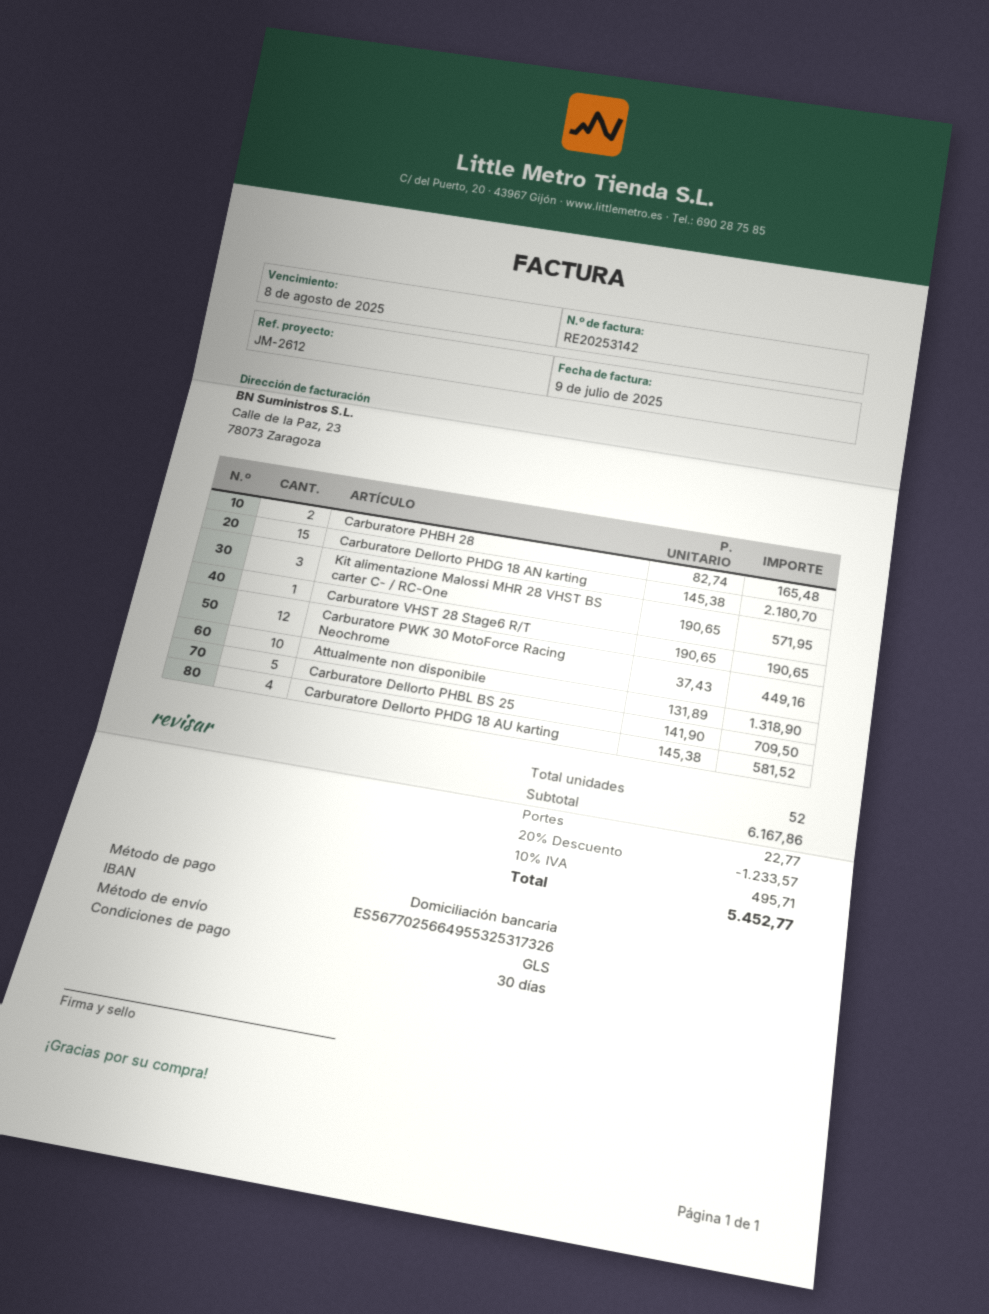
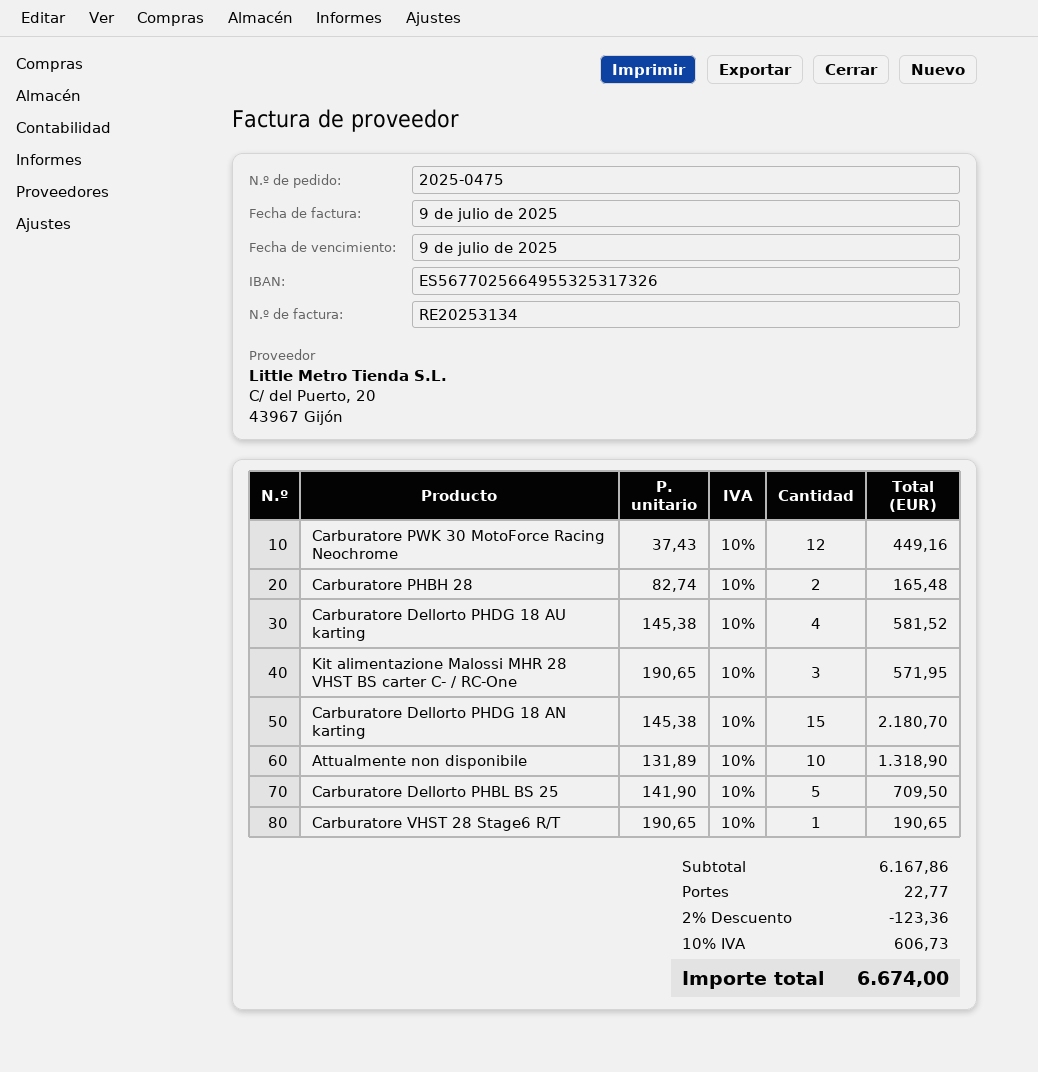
invoice number: RE20253142 -> RE20253134
due date: 2025-08-08 -> 2025-07-09
discount: 20% = 1233.57 -> 2% = 123.36
tax: 10% = 495.71 -> 10% = 606.73
total: 5452.77 -> 6674.00

